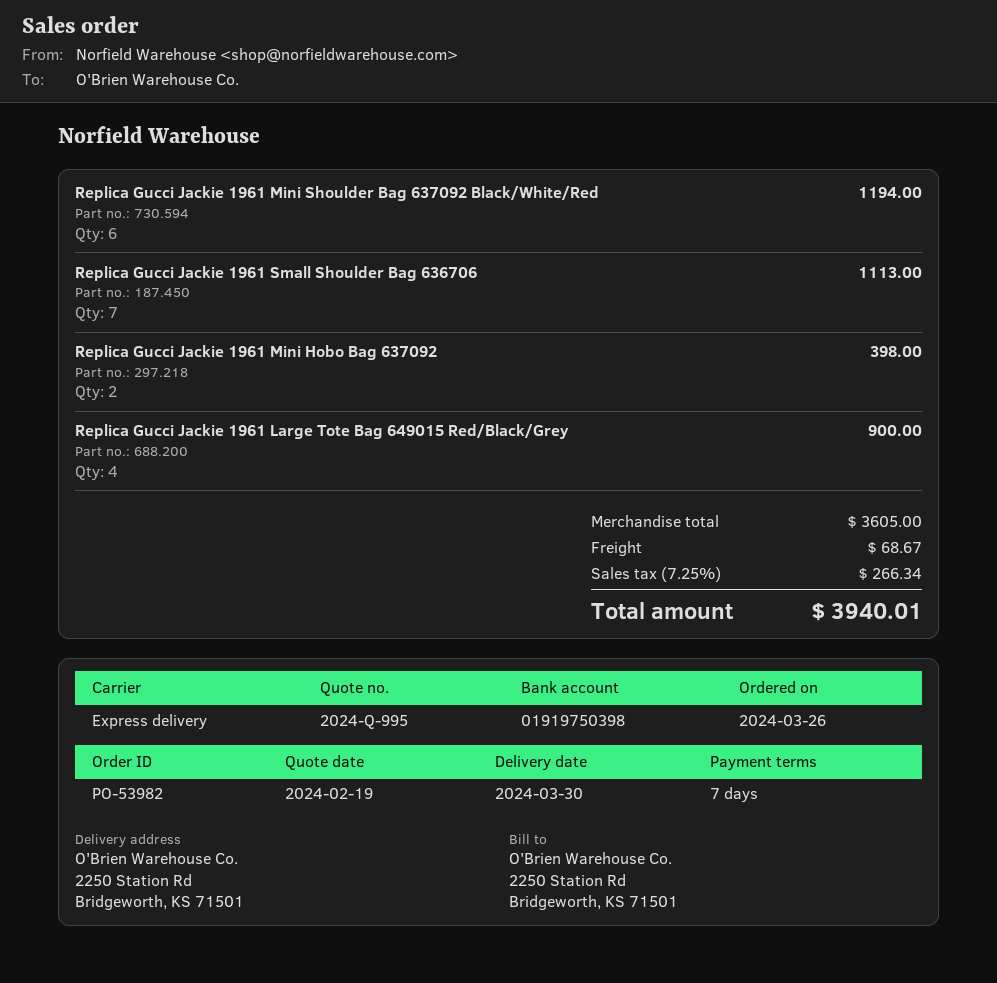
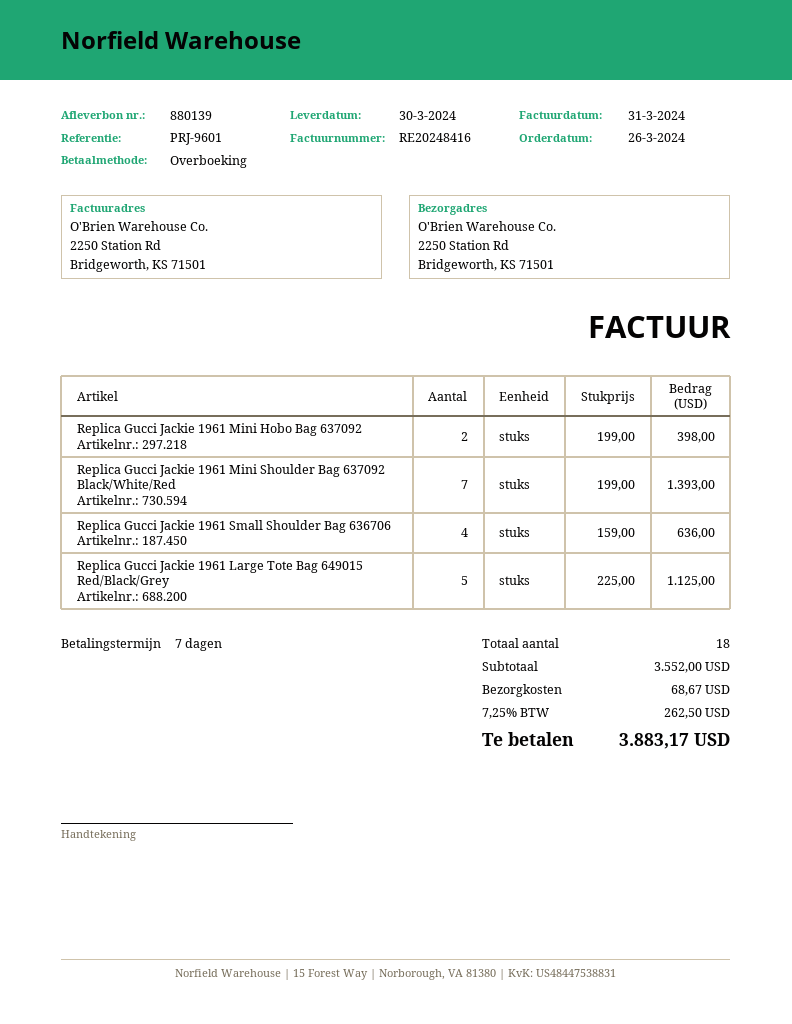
Replica Gucci Jackie 1961 Mini Shoulder Bag 637092 Black/White/Red: 6 for 1194.00 -> 7 for 1393.00
Replica Gucci Jackie 1961 Small Shoulder Bag 636706: 7 for 1113.00 -> 4 for 636.00
Replica Gucci Jackie 1961 Large Tote Bag 649015 Red/Black/Grey: 4 for 900.00 -> 5 for 1125.00
subtotal: 3605.00 -> 3552.00
tax: 7.25% = 266.34 -> 7.25% = 262.50
total: 3940.01 -> 3883.17

